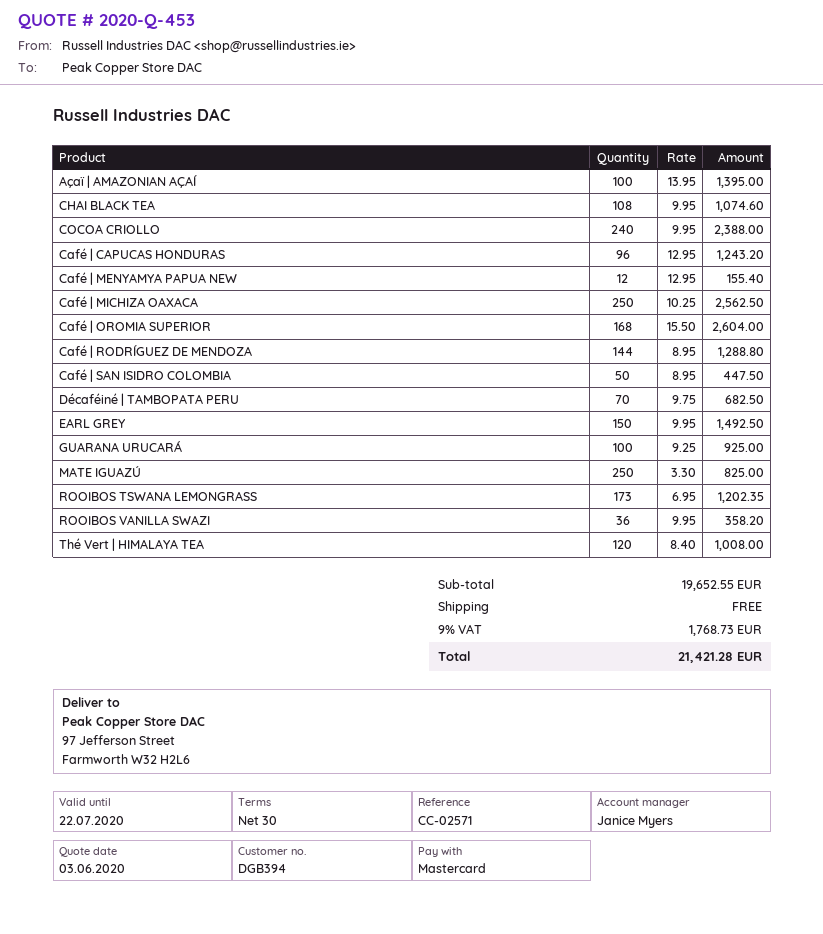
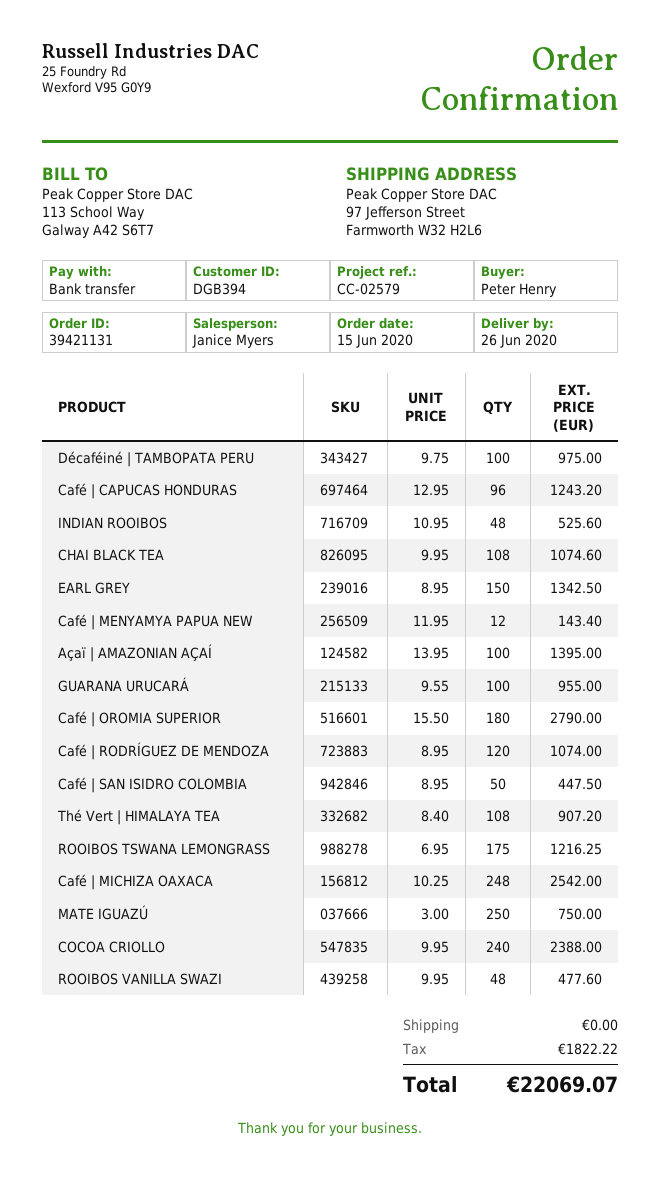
reference: CC-02571 -> CC-02579
payment method: Mastercard -> bank transfer
Café | MENYAMYA PAPUA NEW: 12 x 12.95 = 155.40 -> 12 x 11.95 = 143.40
Café | MICHIZA OAXACA: 250 x 10.25 = 2562.50 -> 248 x 10.25 = 2542.00
Café | OROMIA SUPERIOR: 168 x 15.50 = 2604.00 -> 180 x 15.50 = 2790.00
Café | RODRÍGUEZ DE MENDOZA: 144 x 8.95 = 1288.80 -> 120 x 8.95 = 1074.00
Décaféiné | TAMBOPATA PERU: 70 x 9.75 = 682.50 -> 100 x 9.75 = 975.00
EARL GREY: 150 x 9.95 = 1492.50 -> 150 x 8.95 = 1342.50
GUARANA URUCARÁ: 100 x 9.25 = 925.00 -> 100 x 9.55 = 955.00
MATE IGUAZÚ: 250 x 3.30 = 825.00 -> 250 x 3.00 = 750.00
ROOIBOS TSWANA LEMONGRASS: 173 x 6.95 = 1202.35 -> 175 x 6.95 = 1216.25
ROOIBOS VANILLA SWAZI: 36 x 9.95 = 358.20 -> 48 x 9.95 = 477.60
Thé Vert | HIMALAYA TEA: 120 x 8.40 = 1008.00 -> 108 x 8.40 = 907.20
INDIAN ROOIBOS: none -> 48 x 10.95 = 525.60
tax: 1768.73 -> 1822.22
total: 21421.28 -> 22069.07

